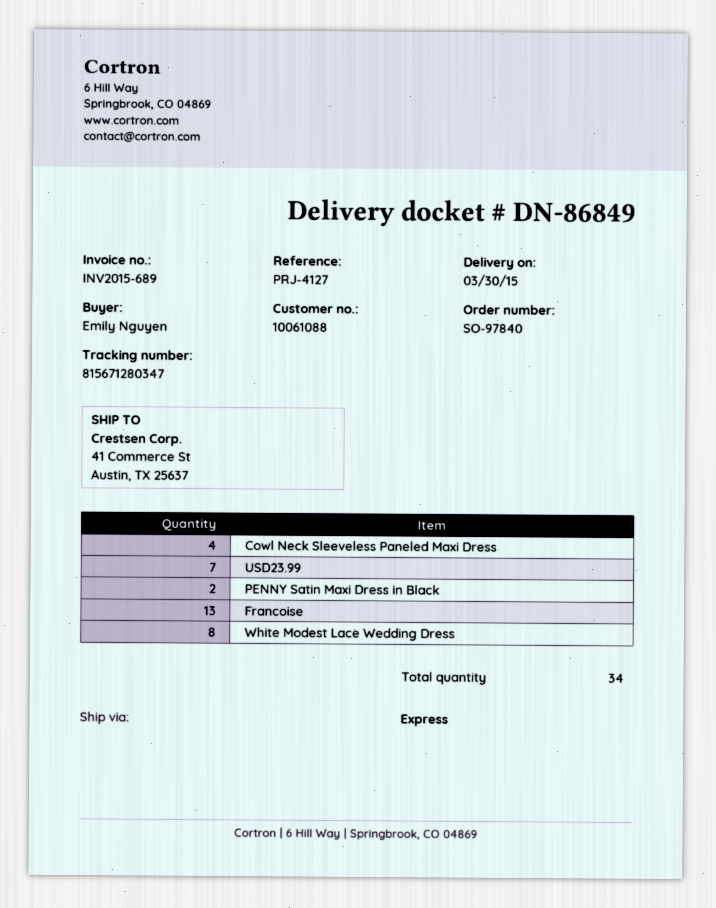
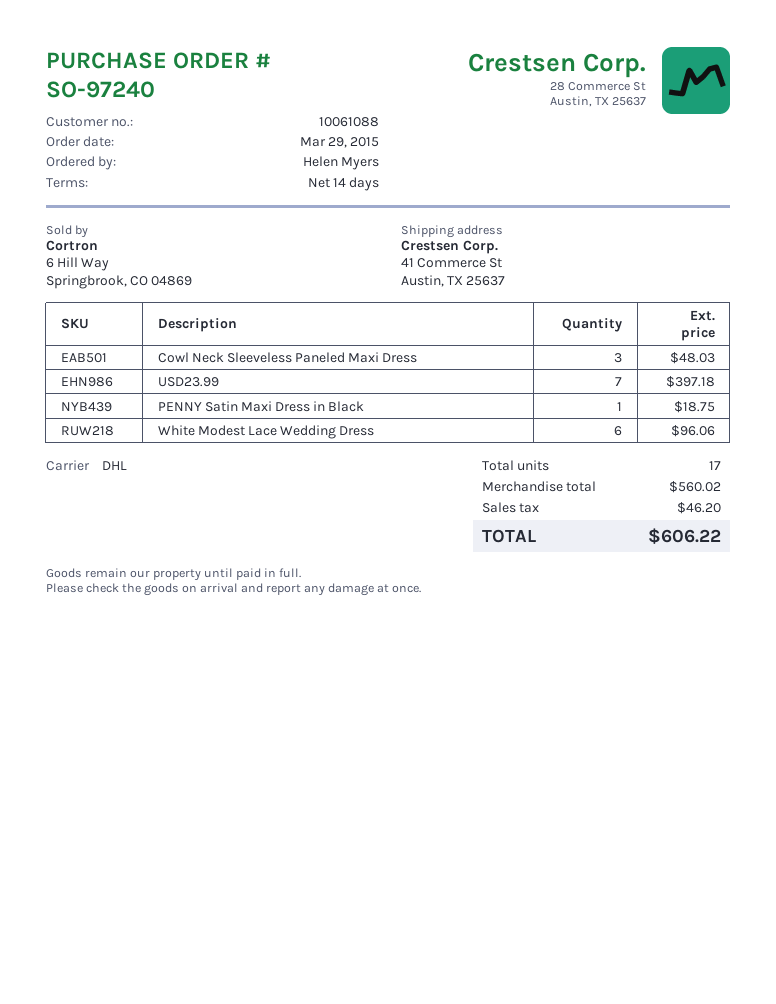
order number: SO-97840 -> SO-97240
ordered by: Emily Nguyen -> Helen Myers
shipping method: express -> DHL
Cowl Neck Sleeveless Paneled Maxi Dress: 4 -> 3
PENNY Satin Maxi Dress in Black: 2 -> 1
Francoise: 13 -> none
White Modest Lace Wedding Dress: 8 -> 6
total quantity: 34 -> 17

